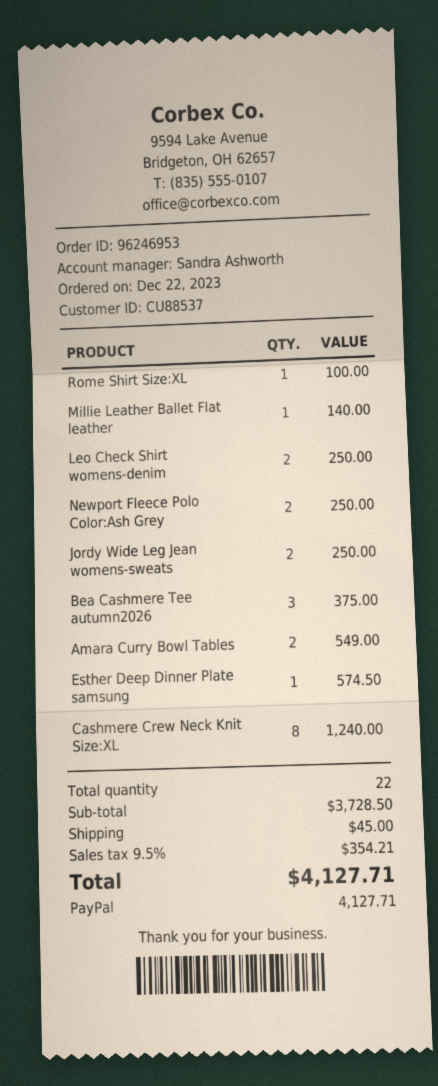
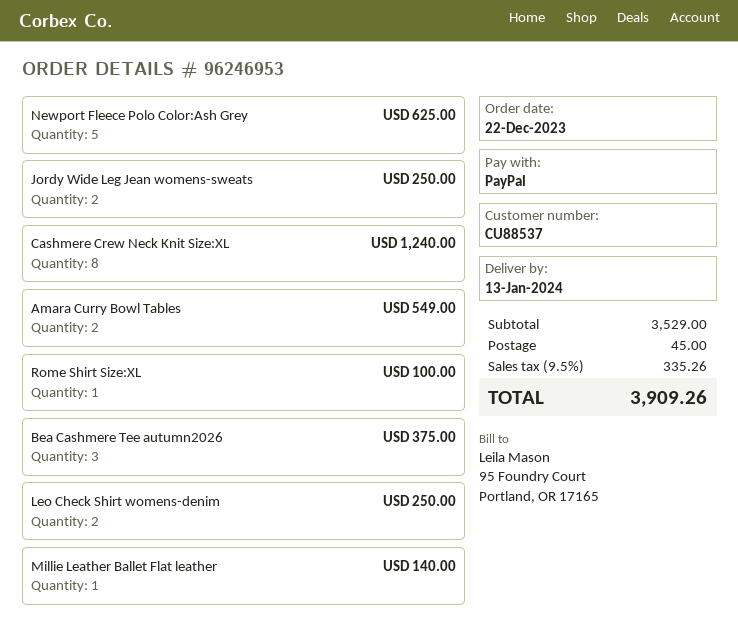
Newport Fleece Polo Color:Ash Grey: 2 for 250.00 -> 5 for 625.00
Esther Deep Dinner Plate samsung: 1 for 574.50 -> none
subtotal: 3728.50 -> 3529.00
tax: 9.5% = 354.21 -> 9.5% = 335.26
total: 4127.71 -> 3909.26

